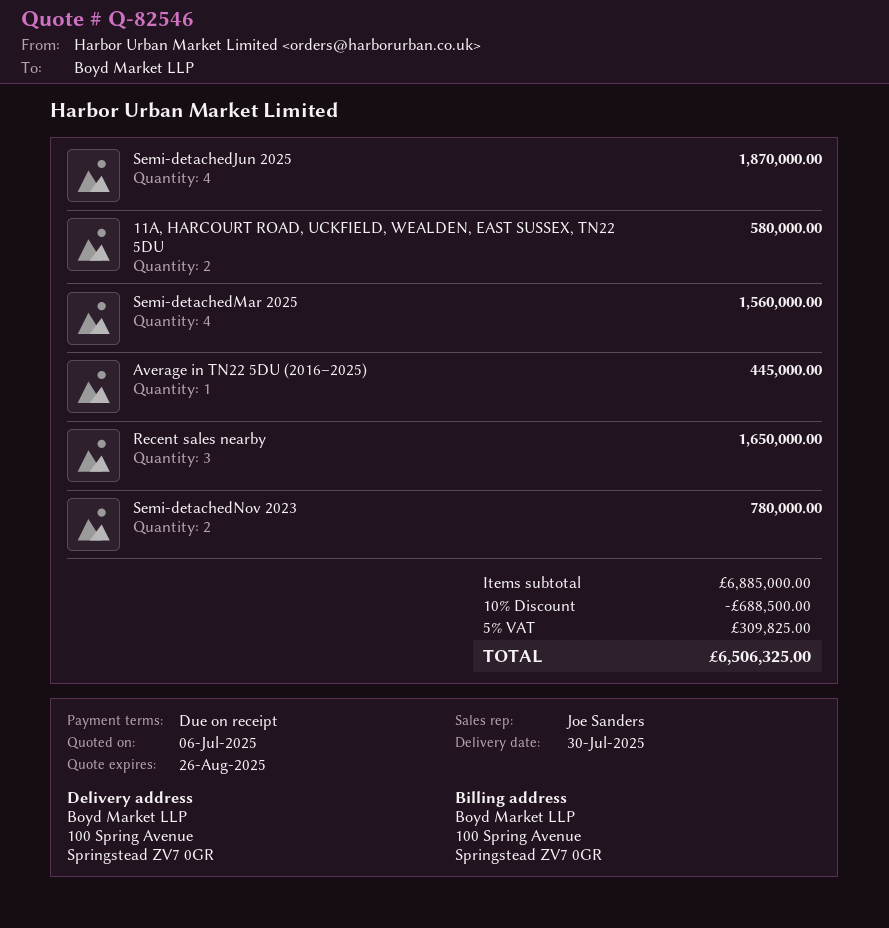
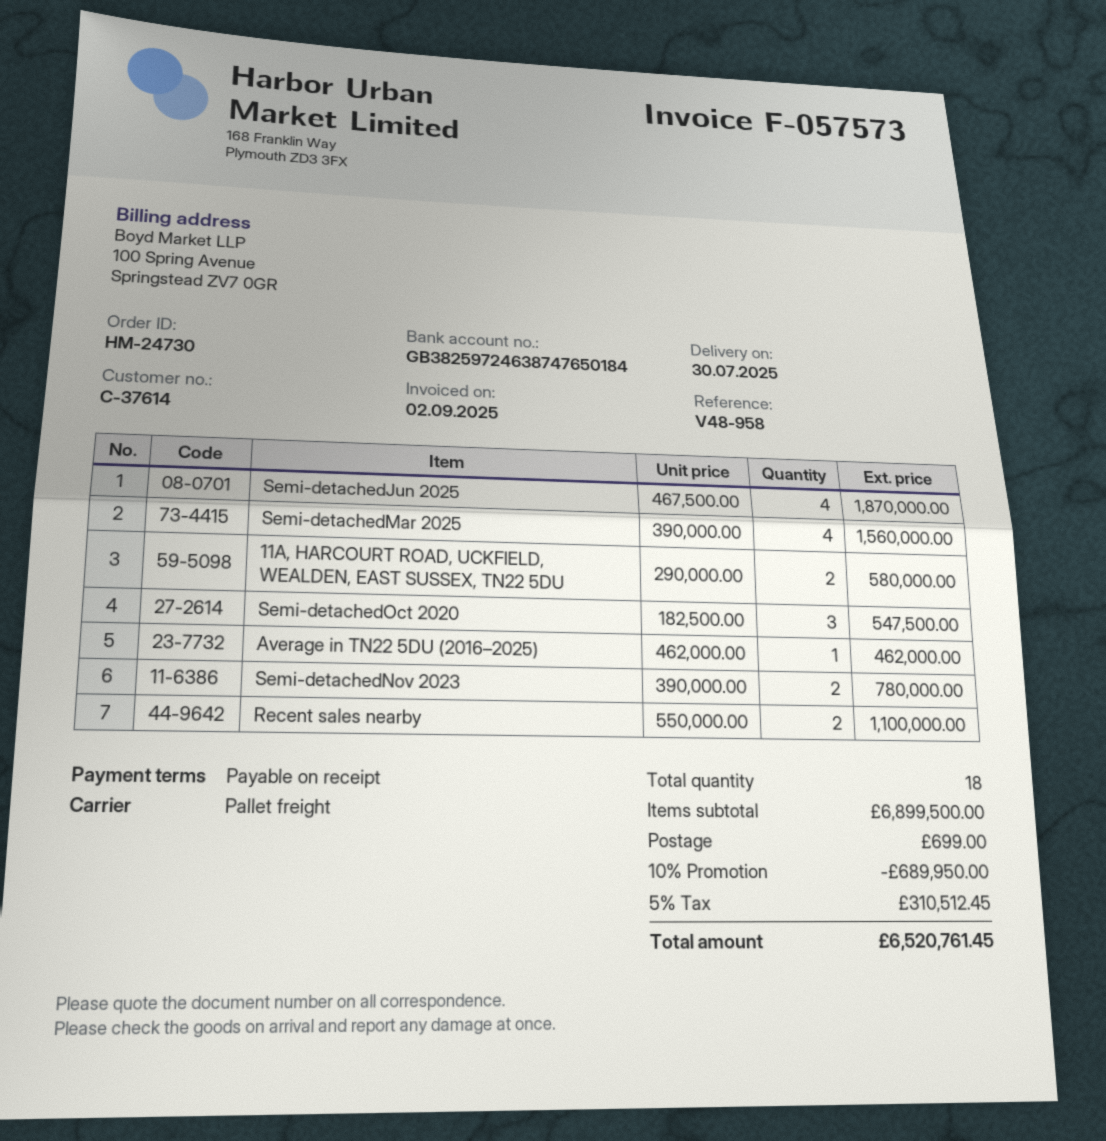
Average in TN22 5DU (2016–2025): 1 for 445000.00 -> 1 for 462000.00
Recent sales nearby: 3 for 1650000.00 -> 2 for 1100000.00
Semi-detachedOct 2020: none -> 3 for 547500.00
subtotal: 6885000.00 -> 6899500.00
discount: 10% = 688500.00 -> 10% = 689950.00
shipping: none -> 699.00
tax: 5% = 309825.00 -> 5% = 310512.45
total: 6506325.00 -> 6520761.45

